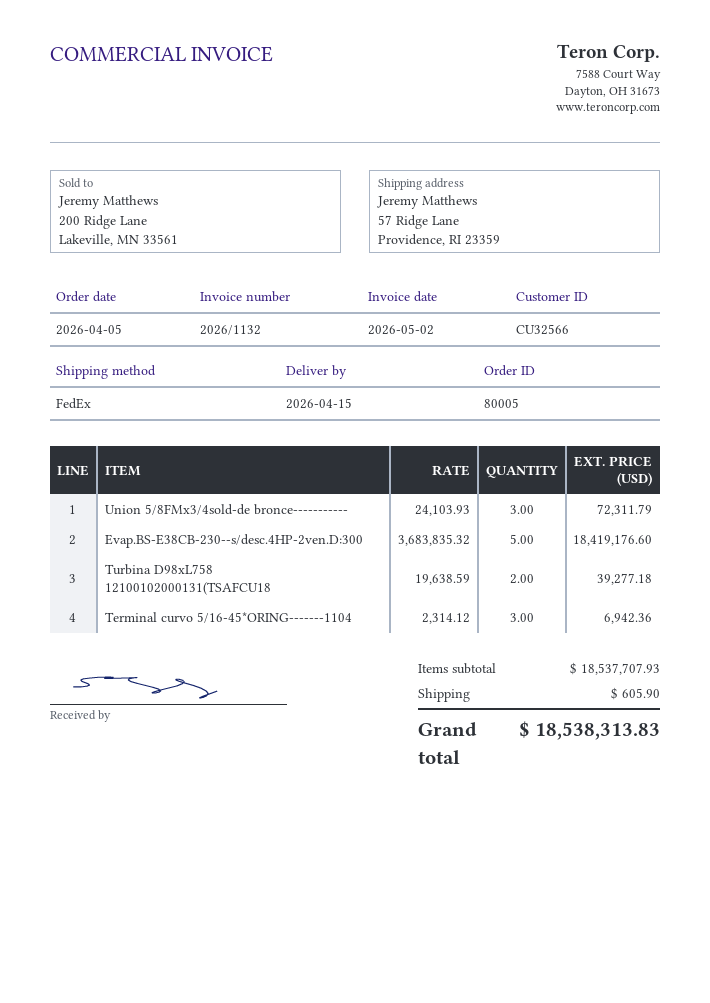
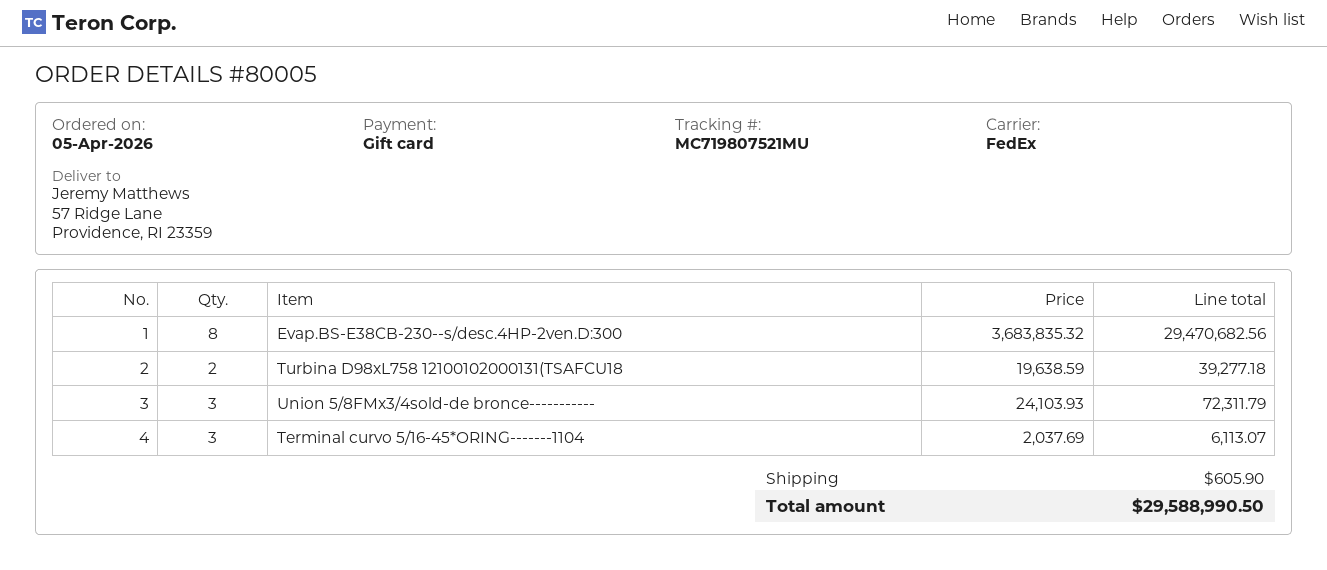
Evap.BS-E38CB-230--s/desc.4HP-2ven.D:300: 5 x 3683835.32 = 18419176.60 -> 8 x 3683835.32 = 29470682.56
Terminal curvo 5/16-45*ORING-------1104: 3 x 2314.12 = 6942.36 -> 3 x 2037.69 = 6113.07
total: 18538313.83 -> 29588990.50

